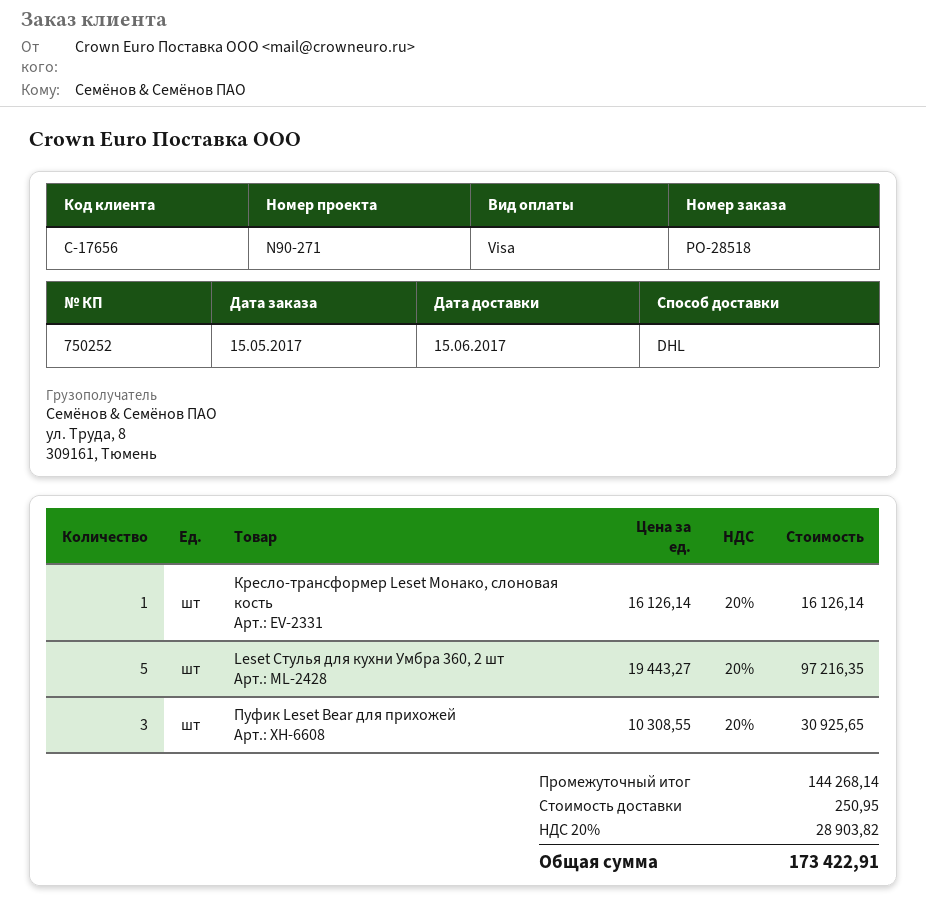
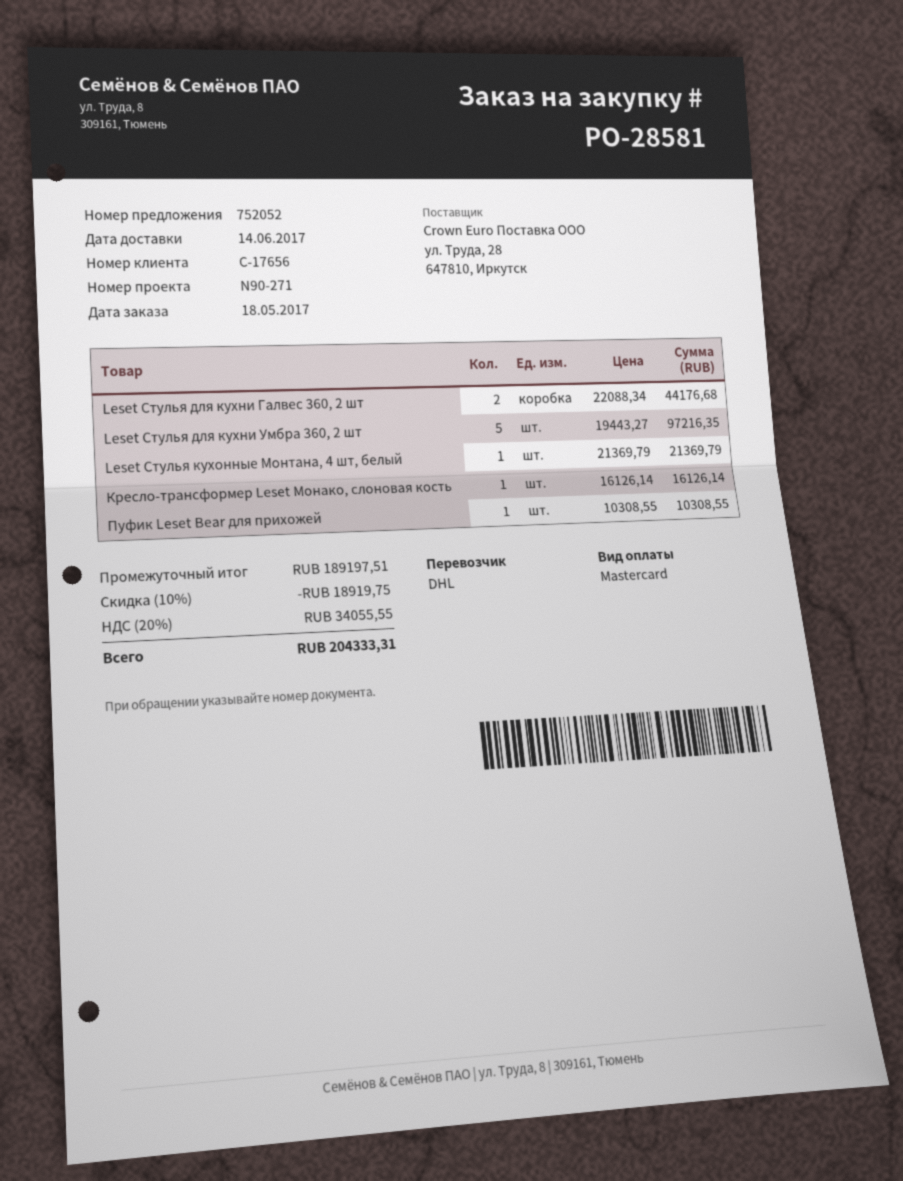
quote number: 750252 -> 752052
order number: PO-28518 -> PO-28581
order date: 2017-05-15 -> 2017-05-18
delivery date: 2017-06-15 -> 2017-06-14
payment method: Visa -> Mastercard
Пуфик Leset Bear для прихожей: 3 x 10308.55 = 30925.65 -> 1 x 10308.55 = 10308.55
Leset Стулья для кухни Галвес 360, 2 шт: none -> 2 x 22088.34 = 44176.68
Leset Стулья кухонные Монтана, 4 шт, белый: none -> 1 x 21369.79 = 21369.79
subtotal: 144268.14 -> 189197.51
discount: none -> 10% = 18919.75
shipping: 250.95 -> none
tax: 20% = 28903.82 -> 20% = 34055.55
total: 173422.91 -> 204333.31

